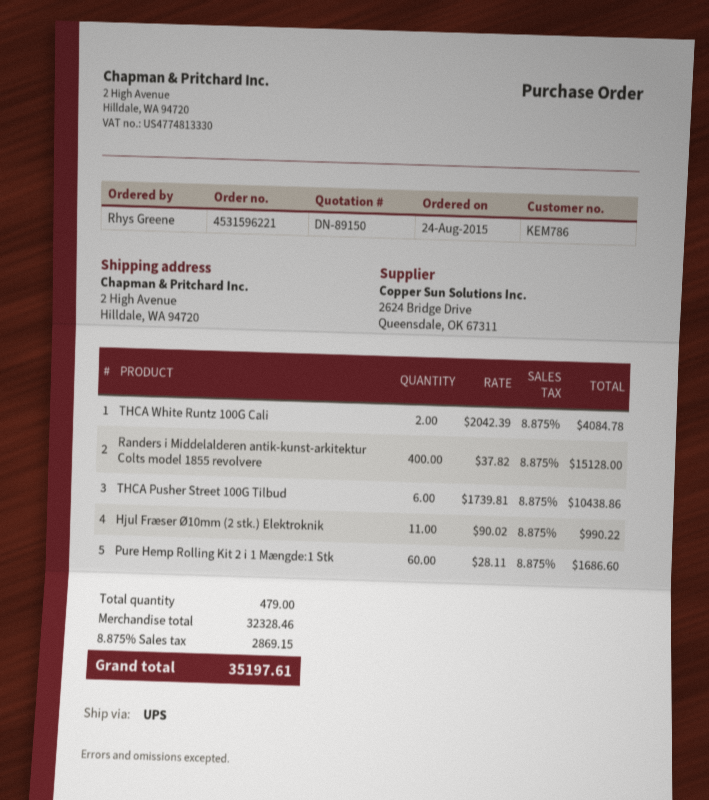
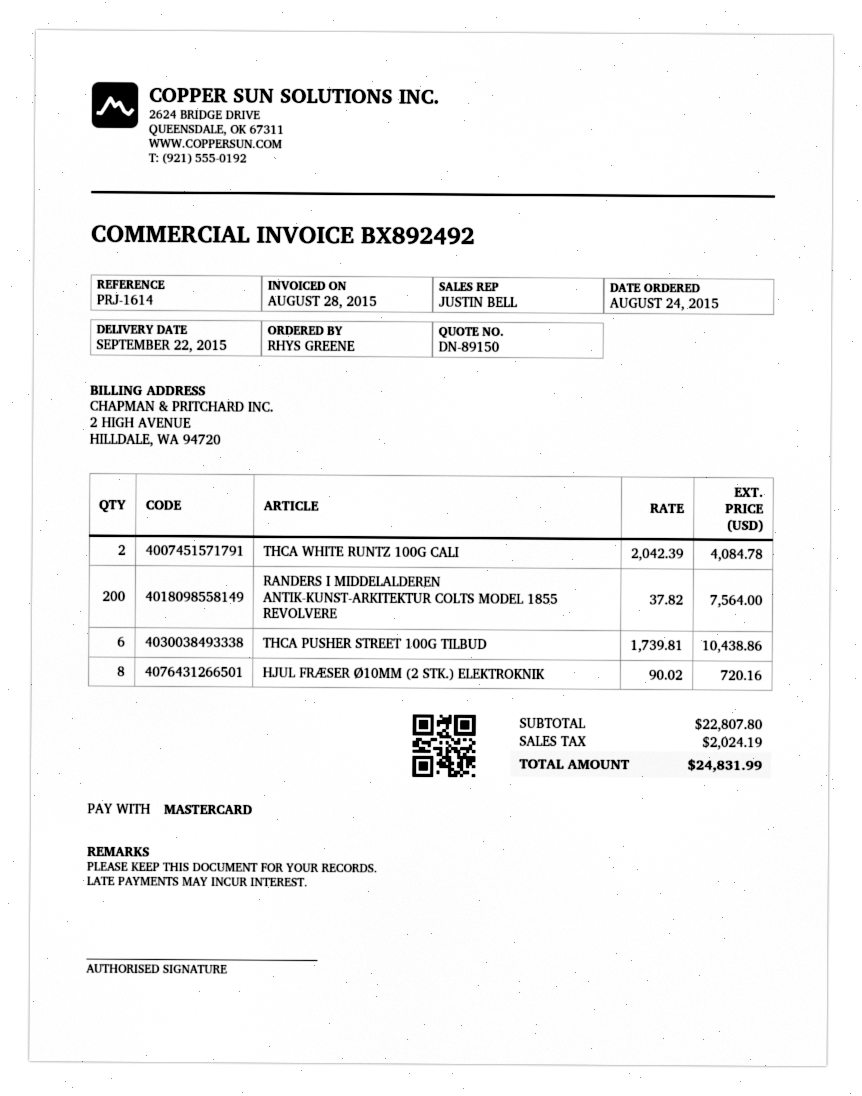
Randers i Middelalderen antik-kunst-arkitektur Colts model 1855 revolvere: 400 x 37.82 = 15128.00 -> 200 x 37.82 = 7564.00
Hjul Fræser Ø10mm (2 stk.) Elektroknik: 11 x 90.02 = 990.22 -> 8 x 90.02 = 720.16
Pure Hemp Rolling Kit 2 i 1 Mængde:1 Stk: 60 x 28.11 = 1686.60 -> none
subtotal: 32328.46 -> 22807.80
tax: 2869.15 -> 2024.19
total: 35197.61 -> 24831.99

